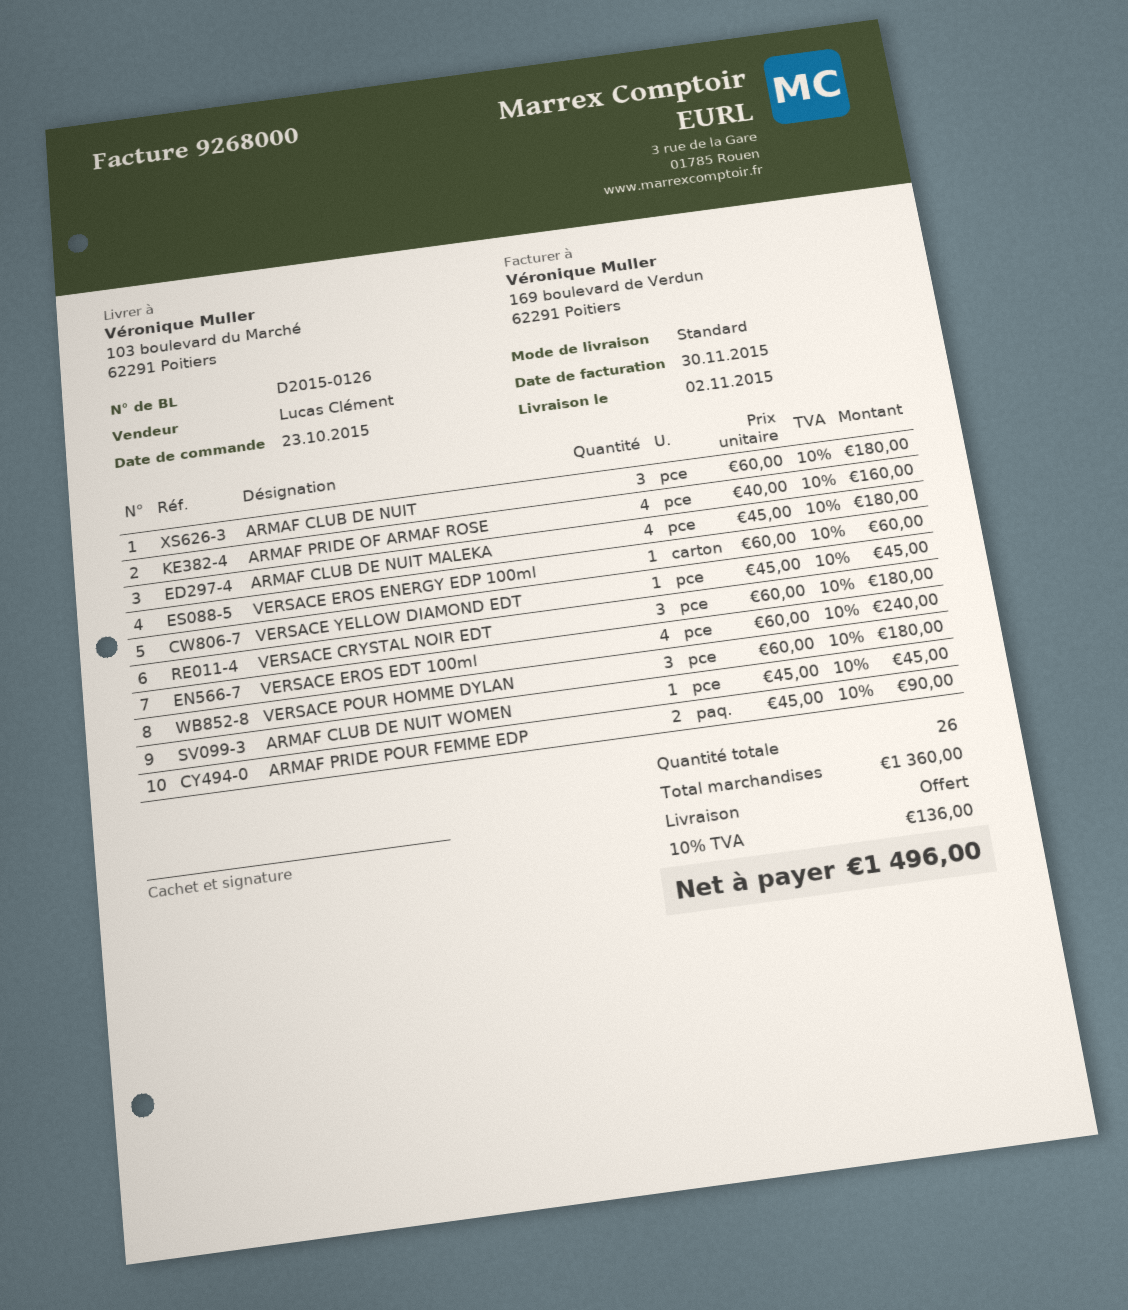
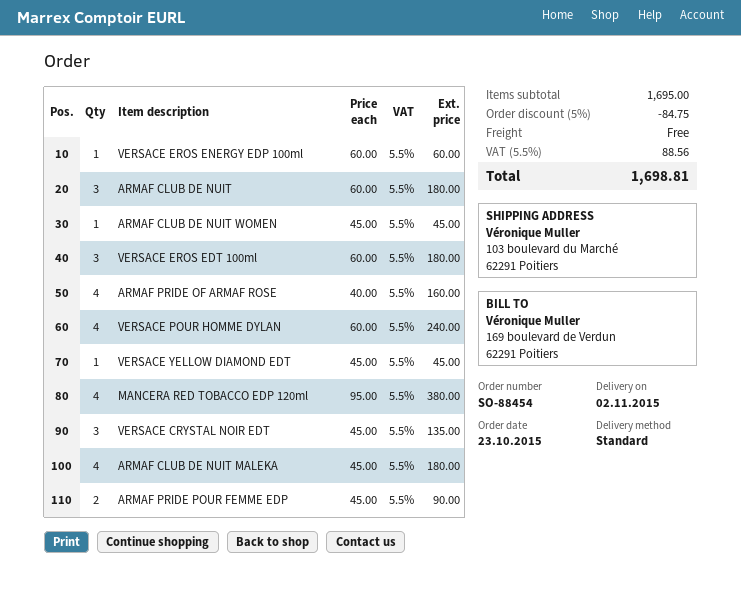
VERSACE CRYSTAL NOIR EDT: 3 x 60.00 = 180.00 -> 3 x 45.00 = 135.00
VERSACE EROS EDT 100ml: 4 x 60.00 = 240.00 -> 3 x 60.00 = 180.00
VERSACE POUR HOMME DYLAN: 3 x 60.00 = 180.00 -> 4 x 60.00 = 240.00
MANCERA RED TOBACCO EDP 120ml: none -> 4 x 95.00 = 380.00
subtotal: 1360.00 -> 1695.00
discount: none -> 5% = 84.75
tax: 10% = 136.00 -> 5.5% = 88.56
total: 1496.00 -> 1698.81

